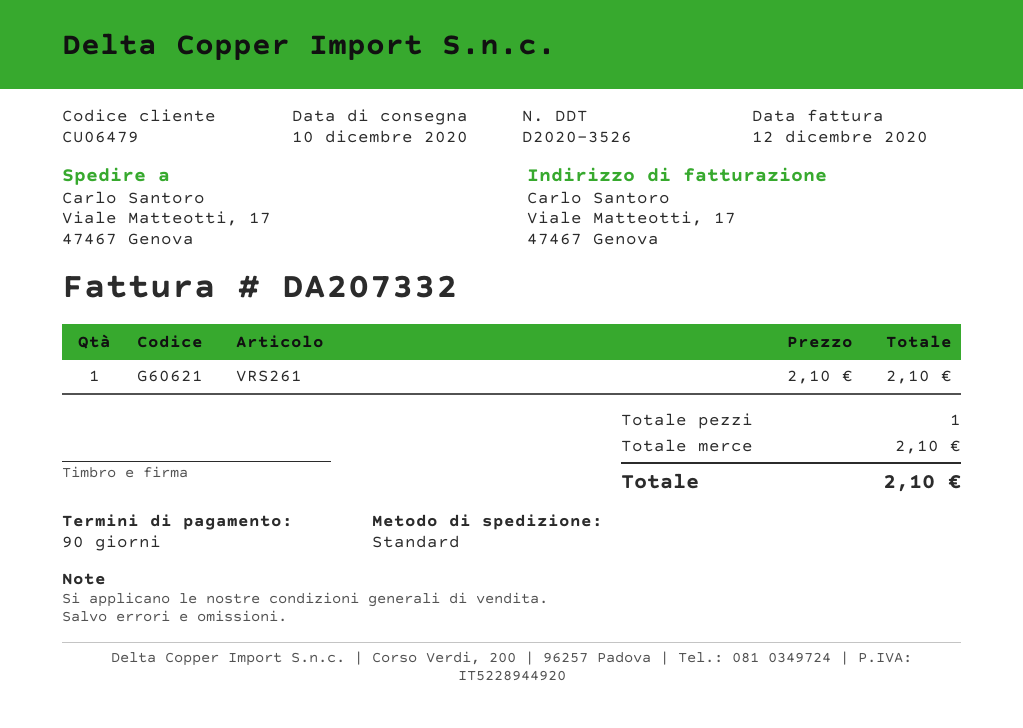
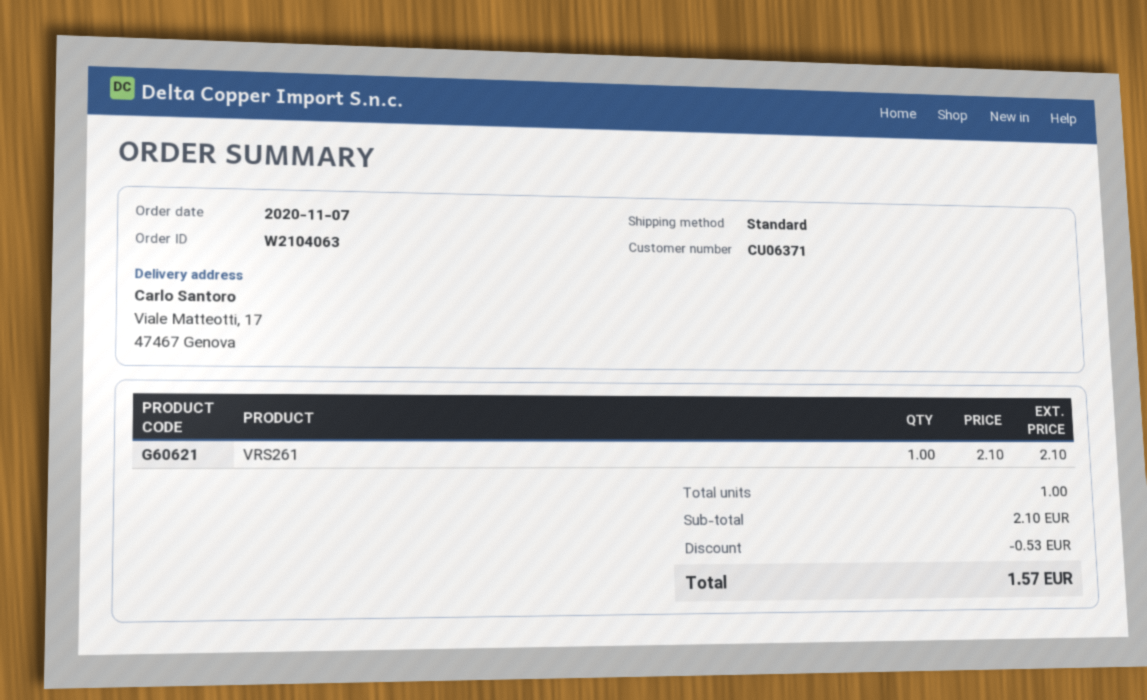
customer number: CU06479 -> CU06371
discount: none -> 0.53
total: 2.10 -> 1.57

